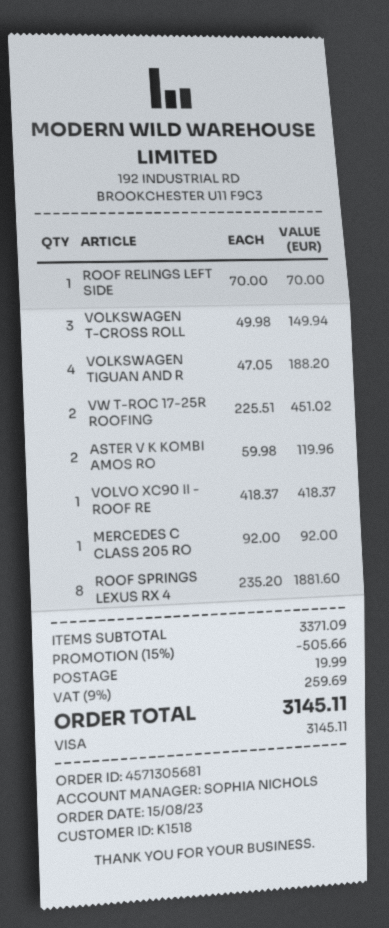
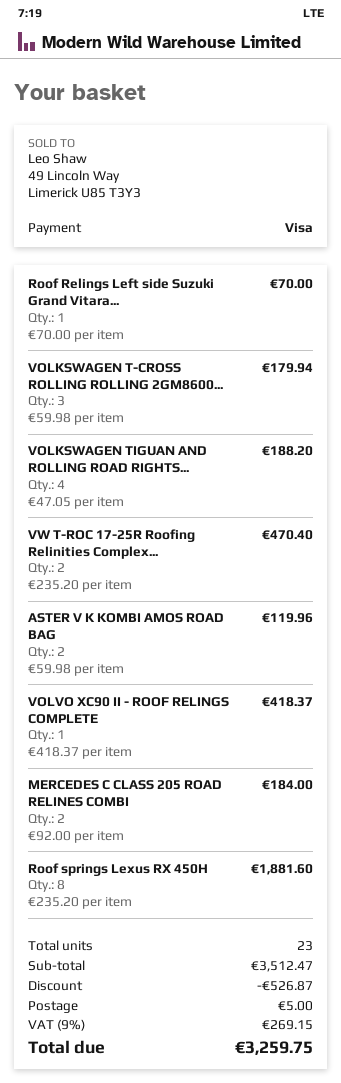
VOLKSWAGEN T-CROSS ROLL: 3 x 49.98 = 149.94 -> 3 x 59.98 = 179.94
VW T-ROC 17-25R ROOFING: 2 x 225.51 = 451.02 -> 2 x 235.20 = 470.40
MERCEDES C CLASS 205 RO: 1 x 92.00 = 92.00 -> 2 x 92.00 = 184.00
subtotal: 3371.09 -> 3512.47
discount: 505.66 -> 526.87
shipping: 19.99 -> 5.00
tax: 9% = 259.69 -> 9% = 269.15
total: 3145.11 -> 3259.75

